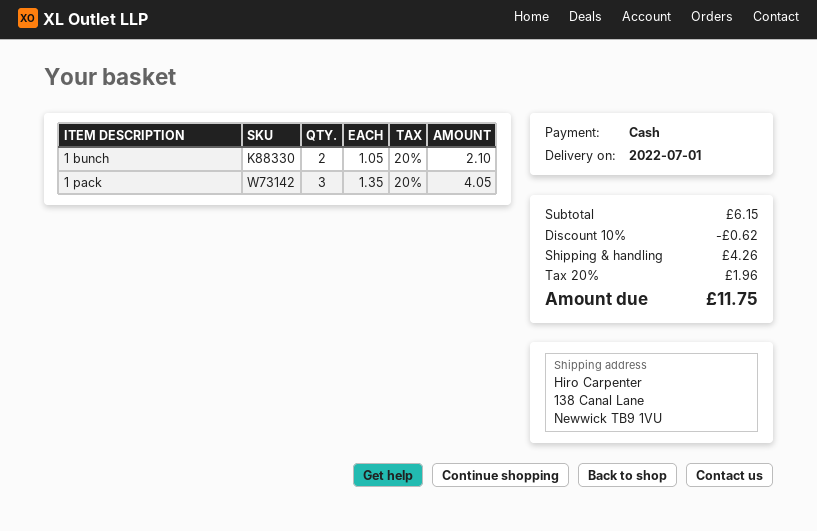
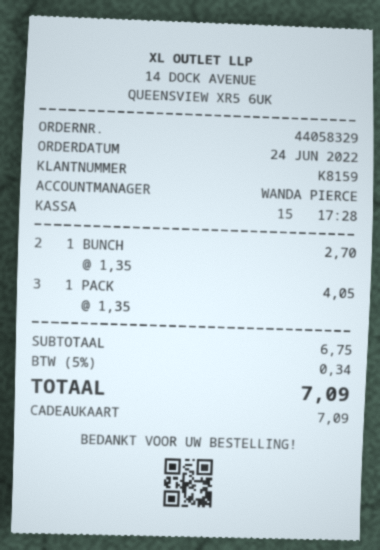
payment method: cash -> gift card
1 bunch: 2 x 1.05 = 2.10 -> 2 x 1.35 = 2.70
subtotal: 6.15 -> 6.75
discount: 10% = 0.62 -> none
shipping: 4.26 -> none
tax: 20% = 1.96 -> 5% = 0.34
total: 11.75 -> 7.09

